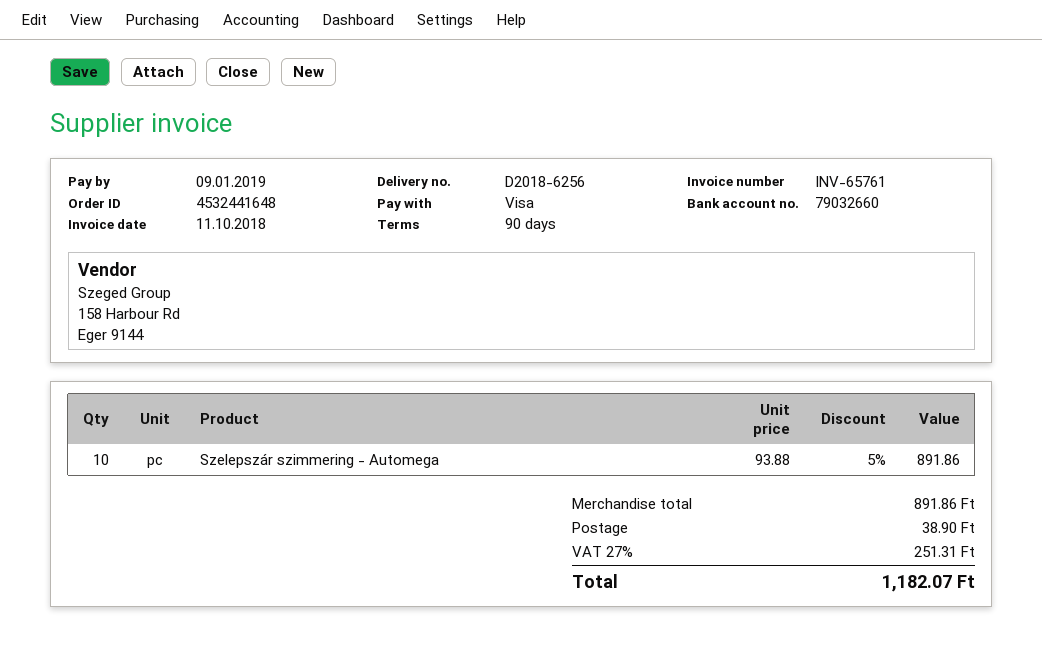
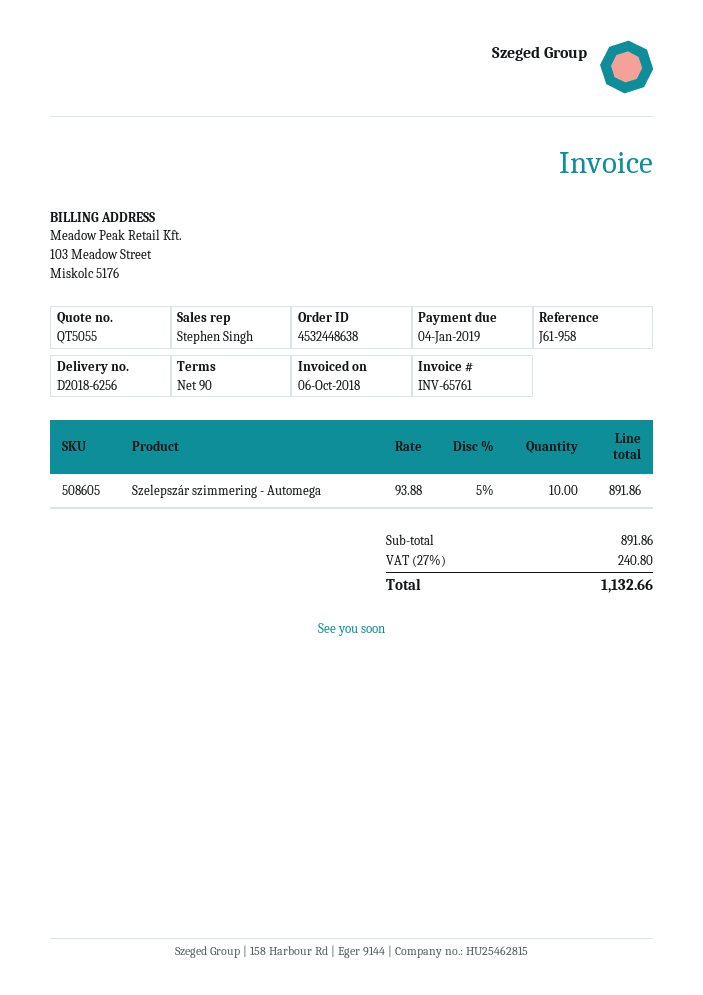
order number: 4532441648 -> 4532448638
invoice date: 2018-10-11 -> 2018-10-06
due date: 2019-01-09 -> 2019-01-04
shipping: 38.90 -> none
tax: 27% = 251.31 -> 27% = 240.80
total: 1182.07 -> 1132.66

